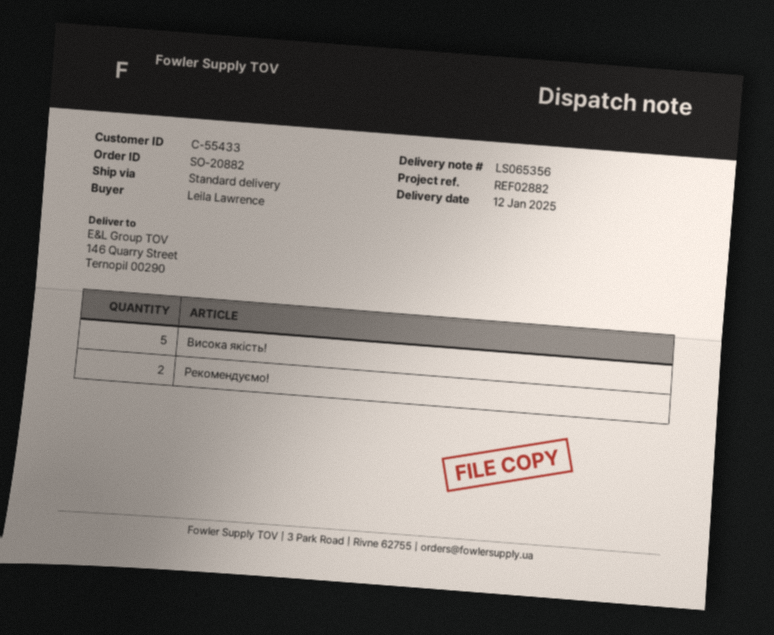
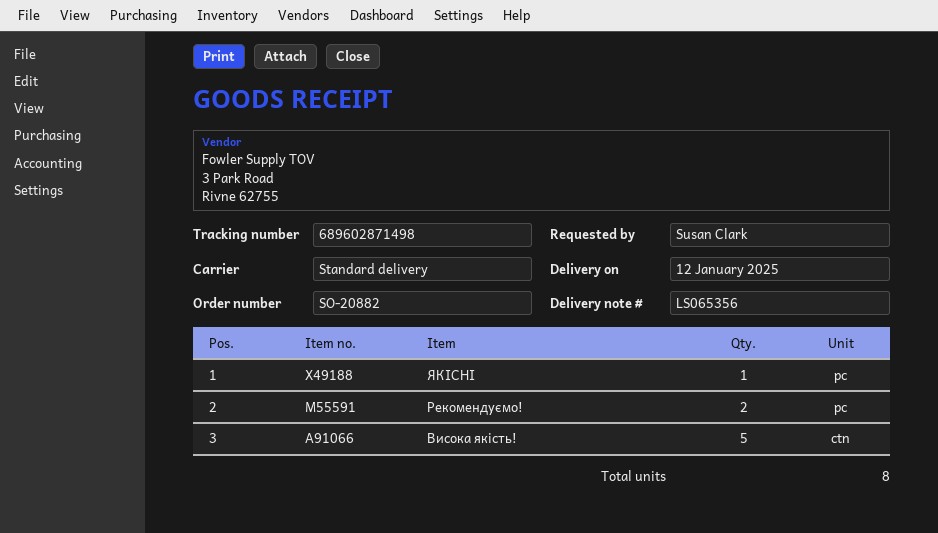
ordered by: Leila Lawrence -> Susan Clark
ЯКІСНІ: none -> 1

